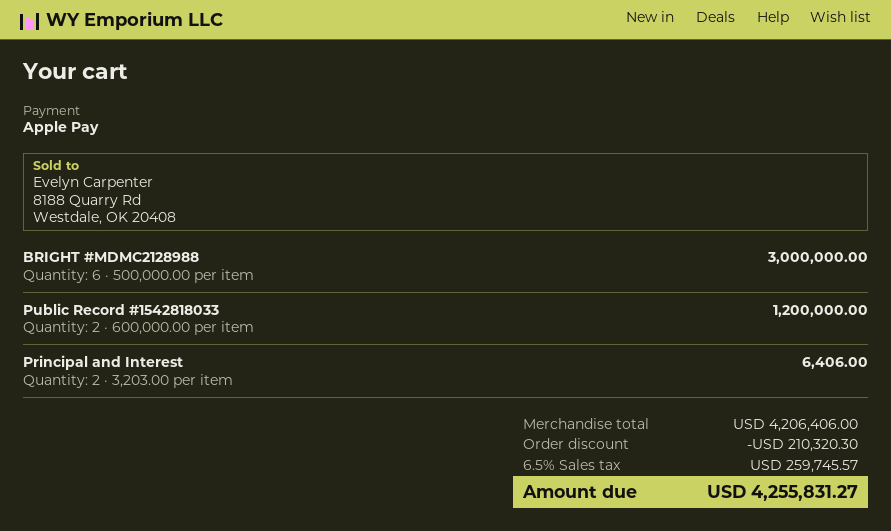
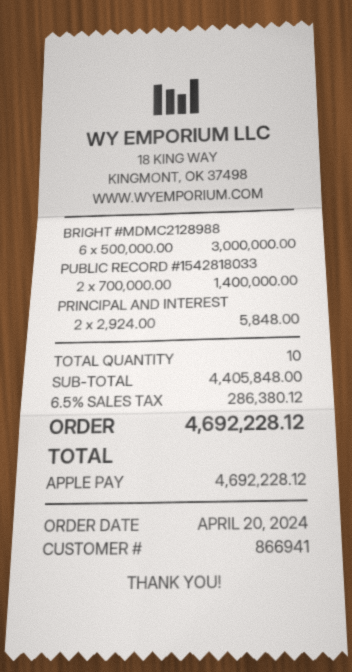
Public Record #1542818033: 2 x 600000.00 = 1200000.00 -> 2 x 700000.00 = 1400000.00
Principal and Interest: 2 x 3203.00 = 6406.00 -> 2 x 2924.00 = 5848.00
subtotal: 4206406.00 -> 4405848.00
discount: 210320.30 -> none
tax: 6.5% = 259745.57 -> 6.5% = 286380.12
total: 4255831.27 -> 4692228.12

